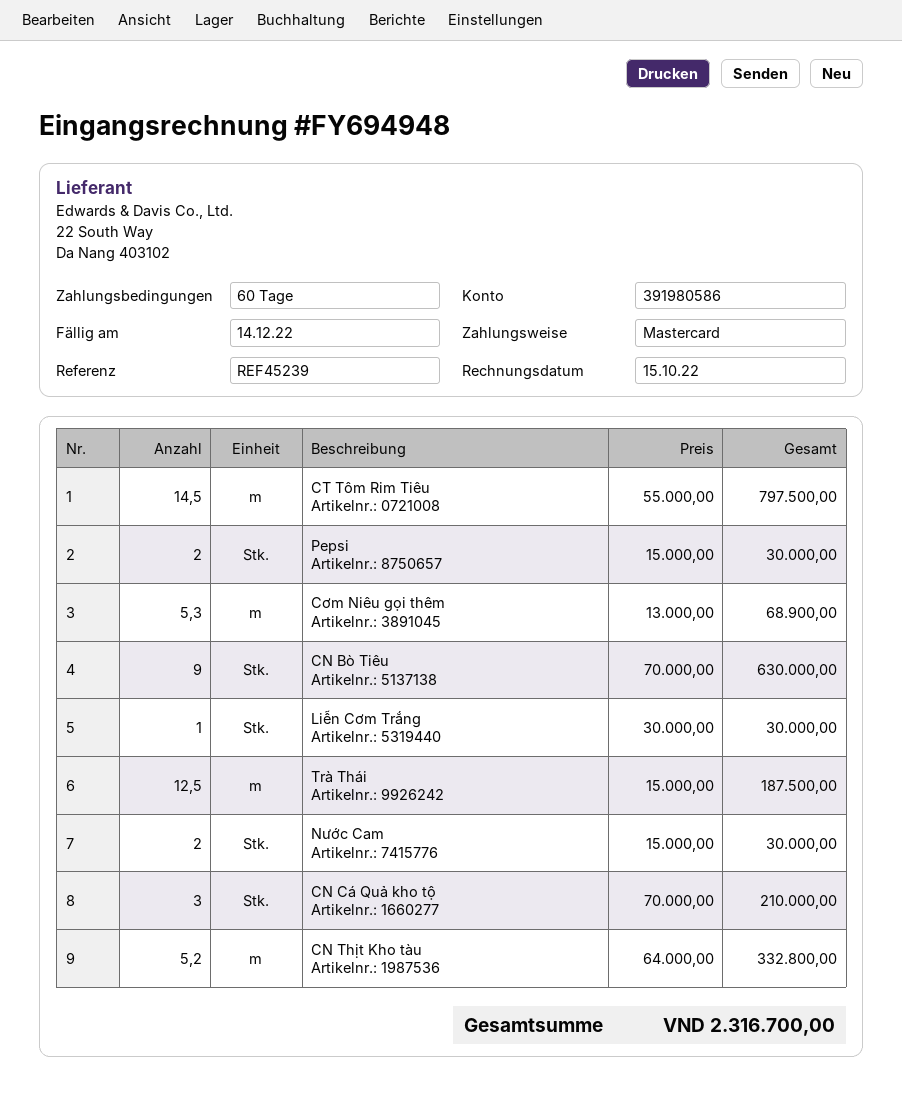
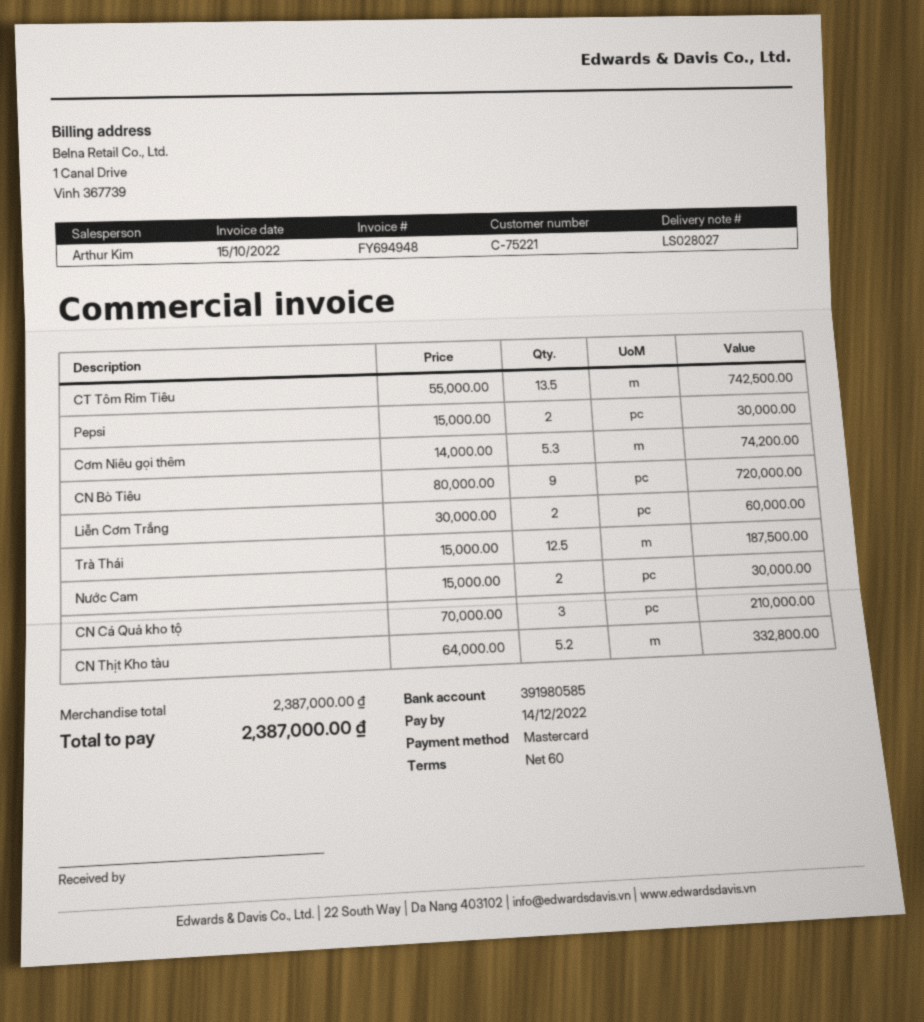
bank account: 391980586 -> 391980585
CT Tôm Rim Tiêu: 14.5 x 55000.00 = 797500.00 -> 13.5 x 55000.00 = 742500.00
Cơm Niêu gọi thêm: 5.3 x 13000.00 = 68900.00 -> 5.3 x 14000.00 = 74200.00
CN Bò Tiêu: 9 x 70000.00 = 630000.00 -> 9 x 80000.00 = 720000.00
Liễn Cơm Trắng: 1 x 30000.00 = 30000.00 -> 2 x 30000.00 = 60000.00
total: 2316700.00 -> 2387000.00

